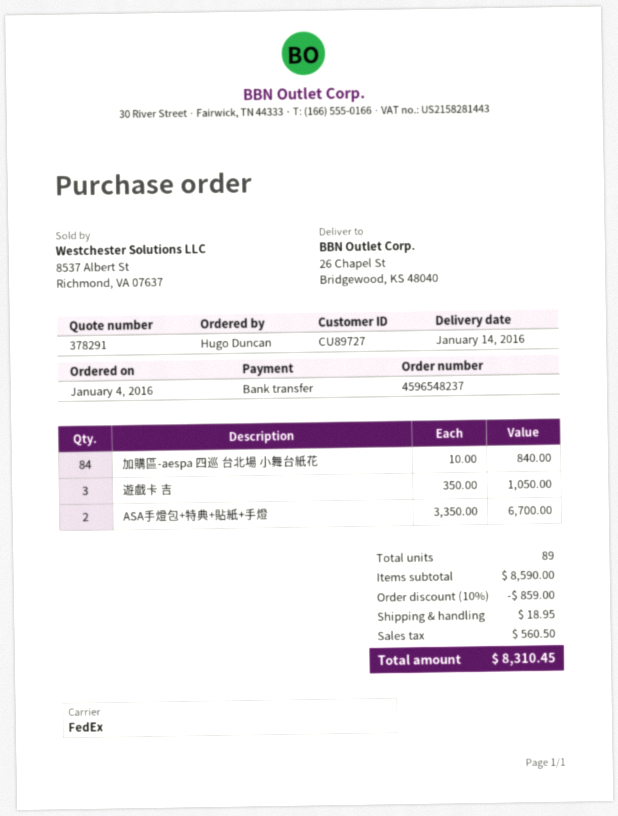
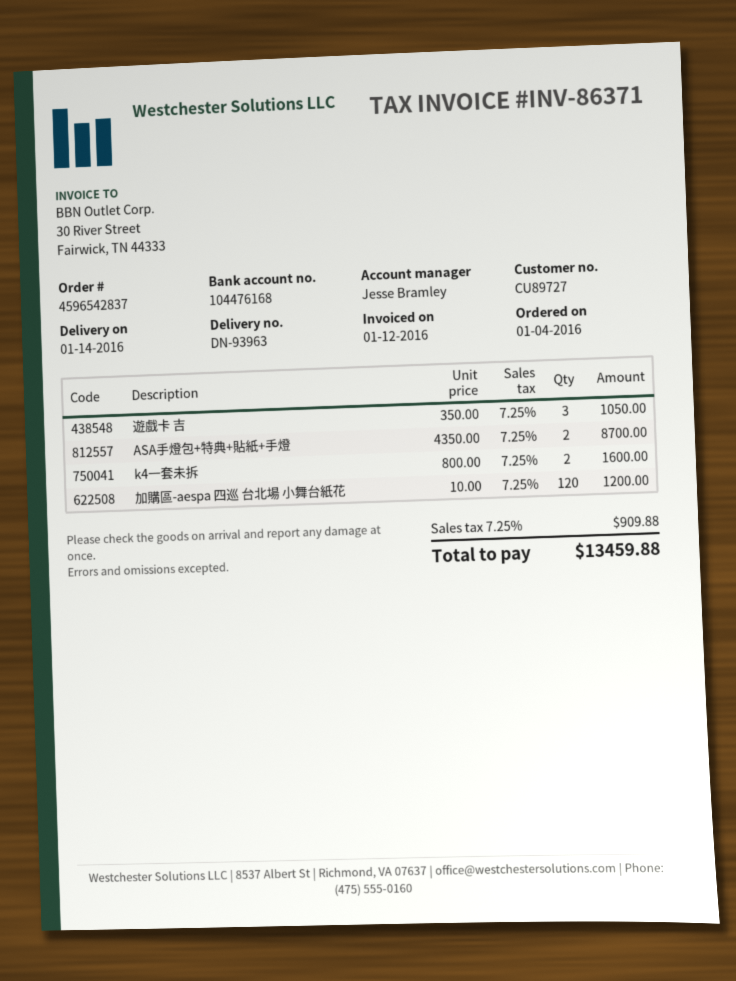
order number: 4596548237 -> 4596542837
加購區-aespa 四巡 台北場 小舞台紙花: 84 x 10.00 = 840.00 -> 120 x 10.00 = 1200.00
ASA手燈包+特典+貼紙+手燈: 2 x 3350.00 = 6700.00 -> 2 x 4350.00 = 8700.00
k4一套未拆: none -> 2 x 800.00 = 1600.00
discount: 10% = 859.00 -> none
shipping: 18.95 -> none
tax: 560.50 -> 909.88
total: 8310.45 -> 13459.88

